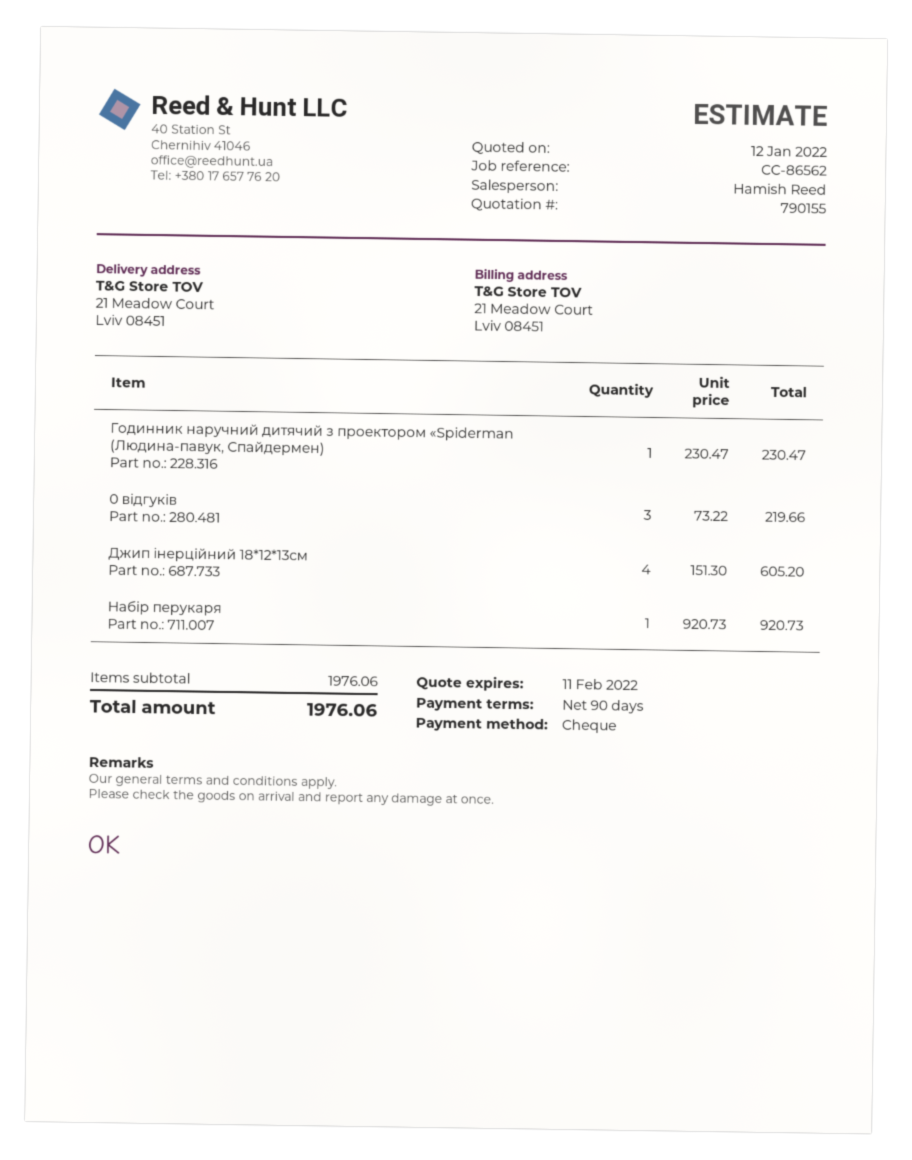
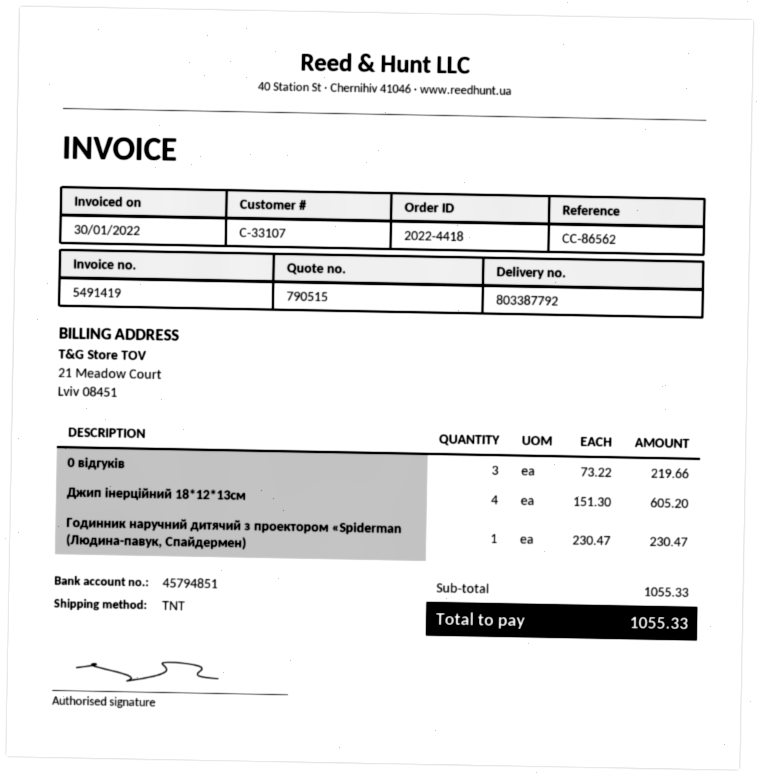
quote number: 790155 -> 790515
Набір перукаря: 1 x 920.73 = 920.73 -> none
subtotal: 1976.06 -> 1055.33
total: 1976.06 -> 1055.33

